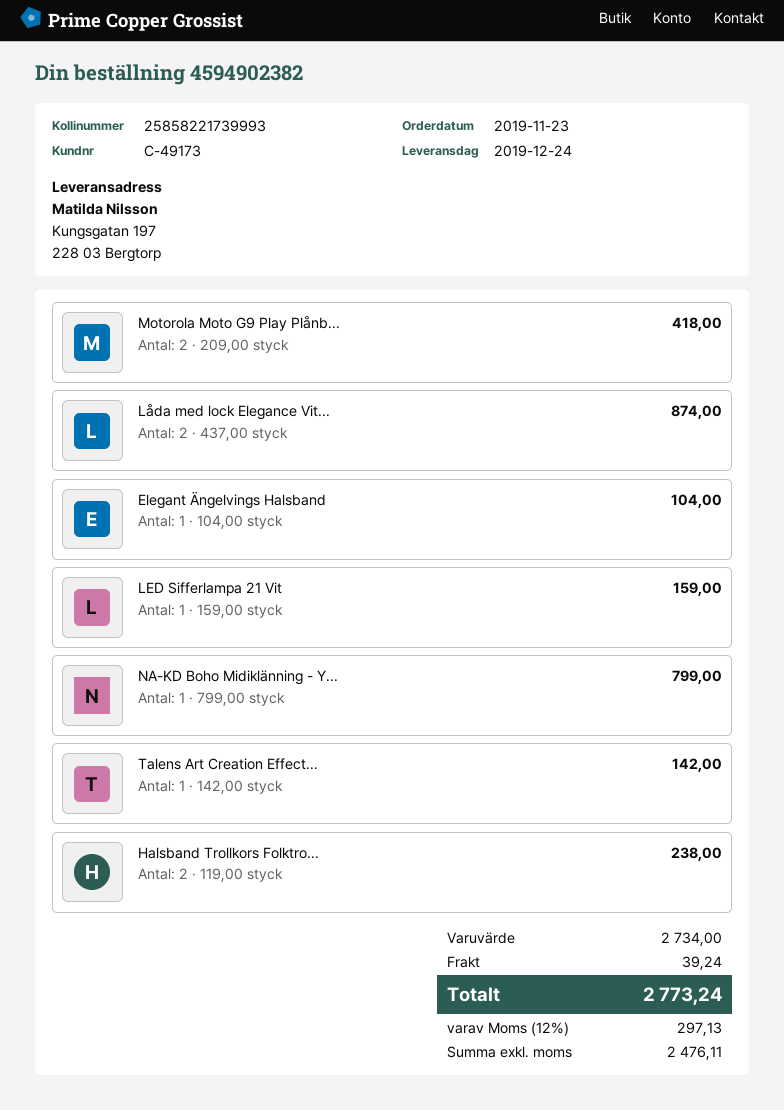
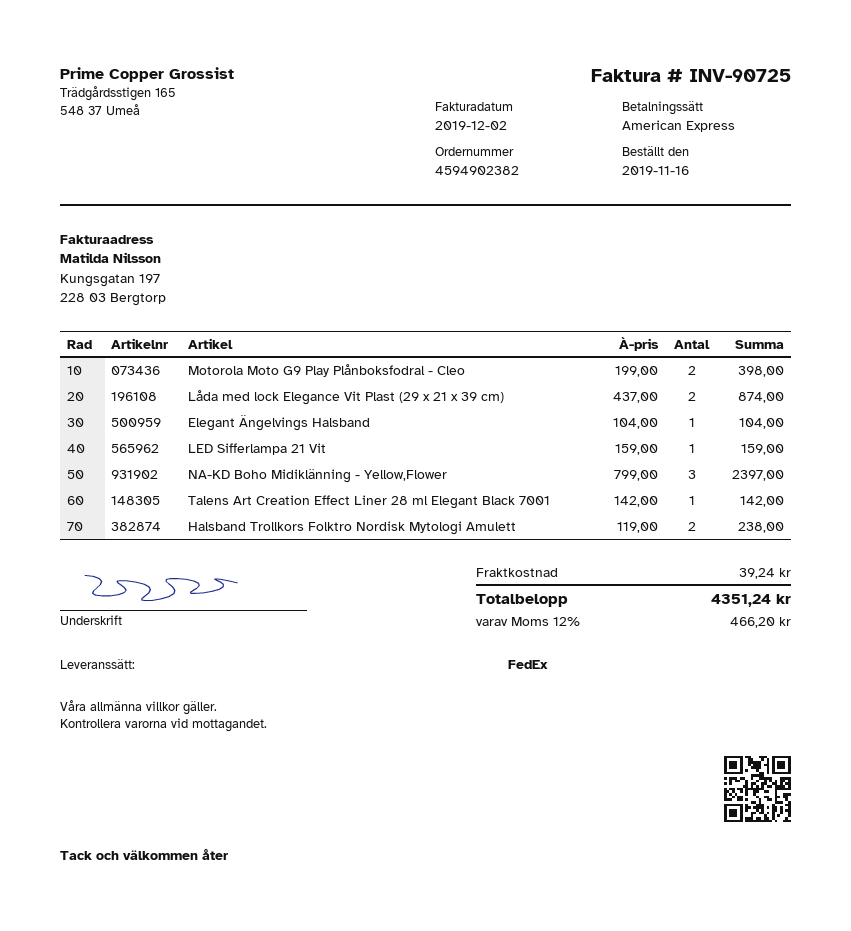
order date: 2019-11-23 -> 2019-11-16
Motorola Moto G9 Play Plånb...: 2 x 209.00 = 418.00 -> 2 x 199.00 = 398.00
NA-KD Boho Midiklänning - Y...: 1 x 799.00 = 799.00 -> 3 x 799.00 = 2397.00
tax: 12% = 297.13 -> 12% = 466.20
total: 2773.24 -> 4351.24

